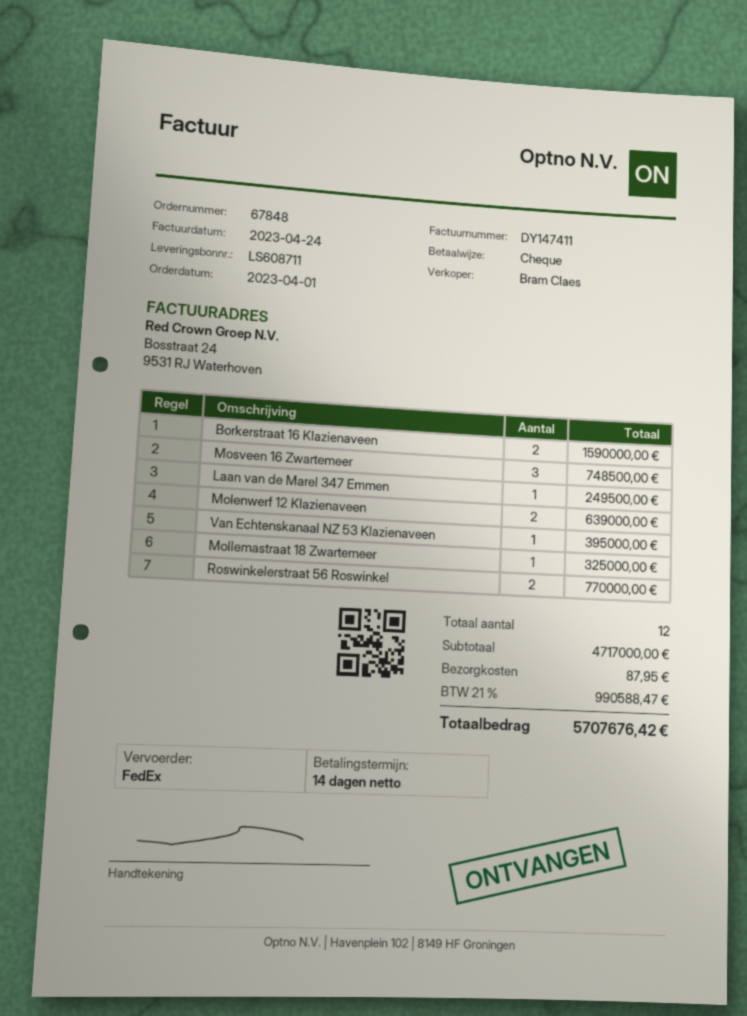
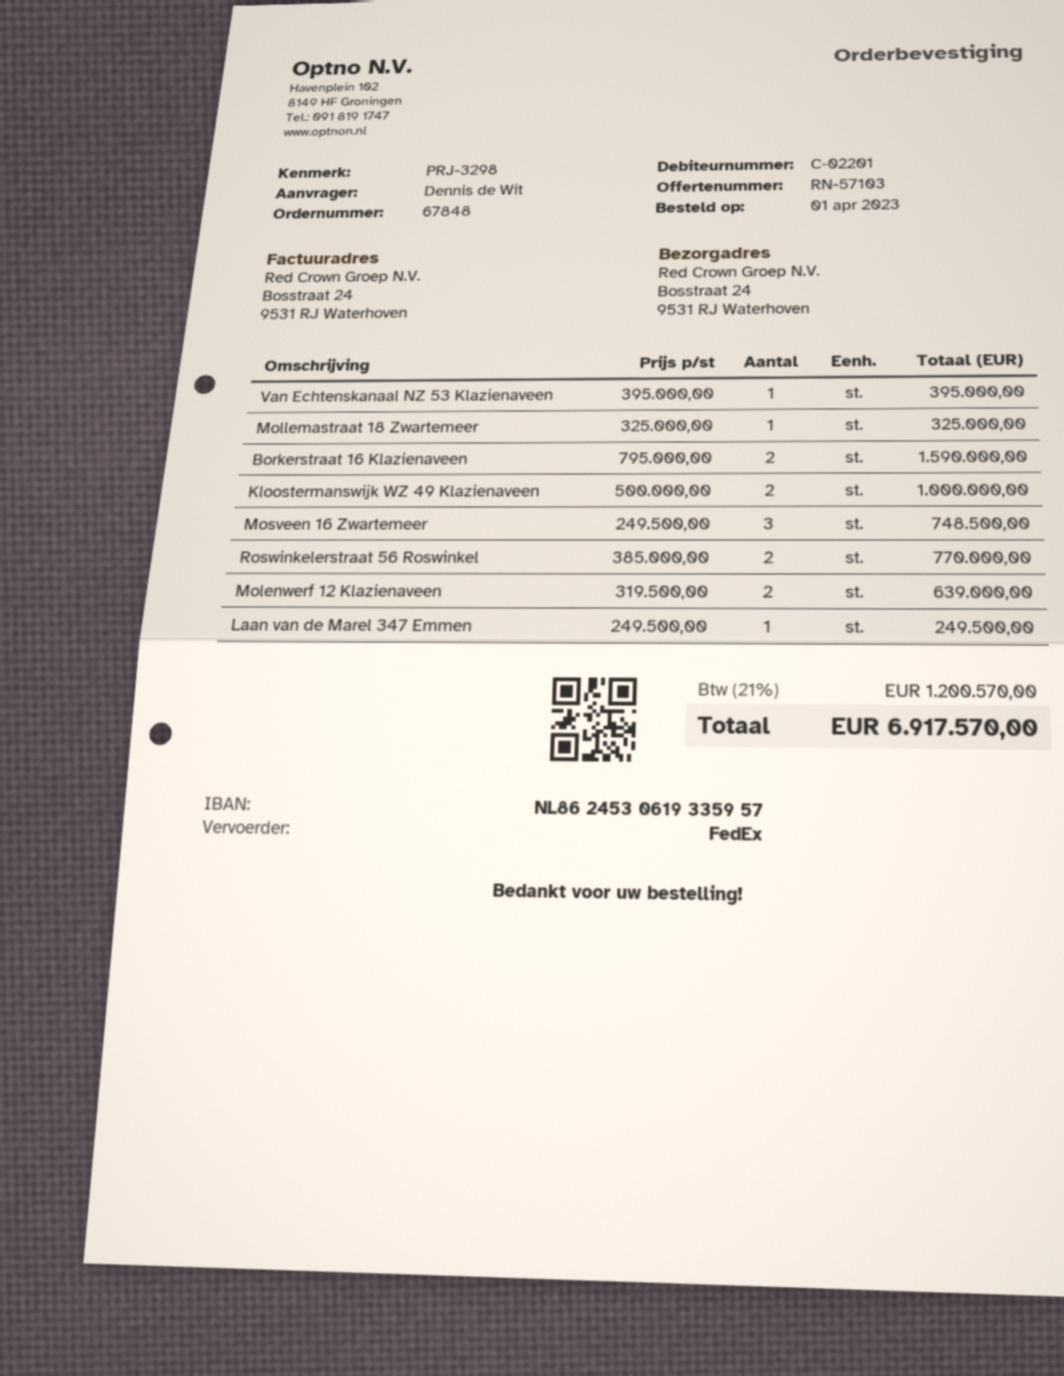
Kloostermanswijk WZ 49 Klazienaveen: none -> 2 for 1000000.00
shipping: 87.95 -> none
tax: 21% = 990588.47 -> 21% = 1200570.00
total: 5707676.42 -> 6917570.00

